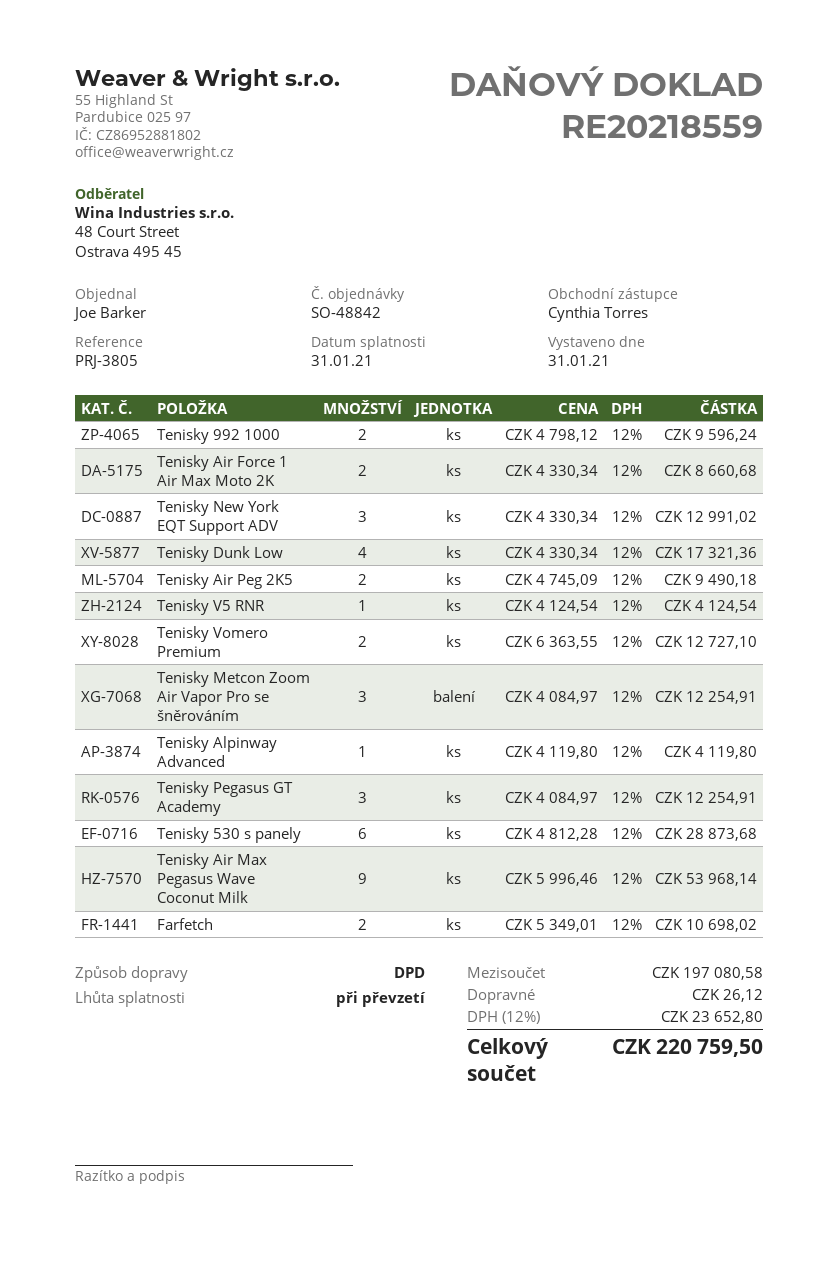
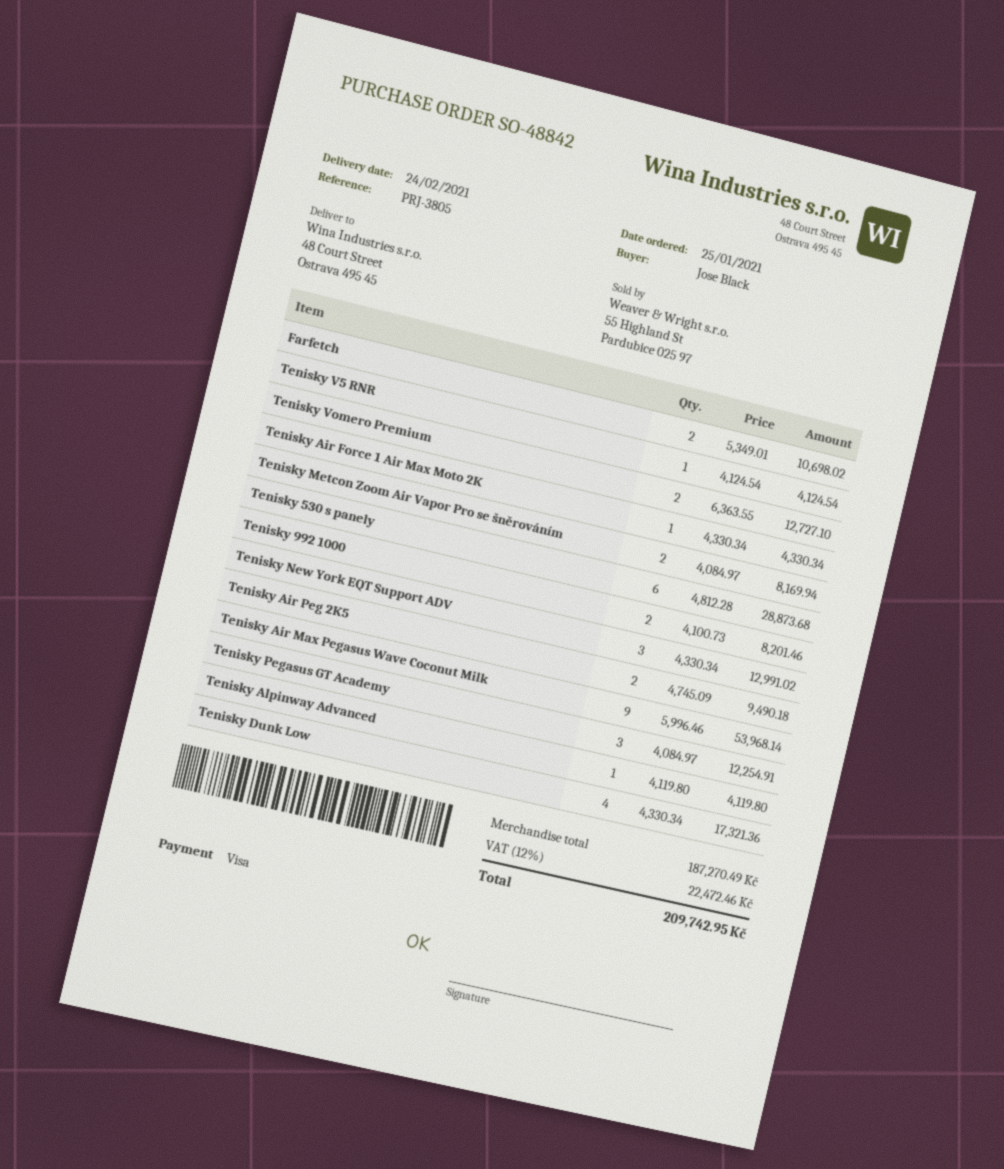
ordered by: Joe Barker -> Jose Black
Tenisky 992 1000: 2 x 4798.12 = 9596.24 -> 2 x 4100.73 = 8201.46
Tenisky Air Force 1 Air Max Moto 2K: 2 x 4330.34 = 8660.68 -> 1 x 4330.34 = 4330.34
Tenisky Metcon Zoom Air Vapor Pro se šněrováním: 3 x 4084.97 = 12254.91 -> 2 x 4084.97 = 8169.94
subtotal: 197080.58 -> 187270.49
shipping: 26.12 -> none
tax: 12% = 23652.80 -> 12% = 22472.46
total: 220759.50 -> 209742.95

